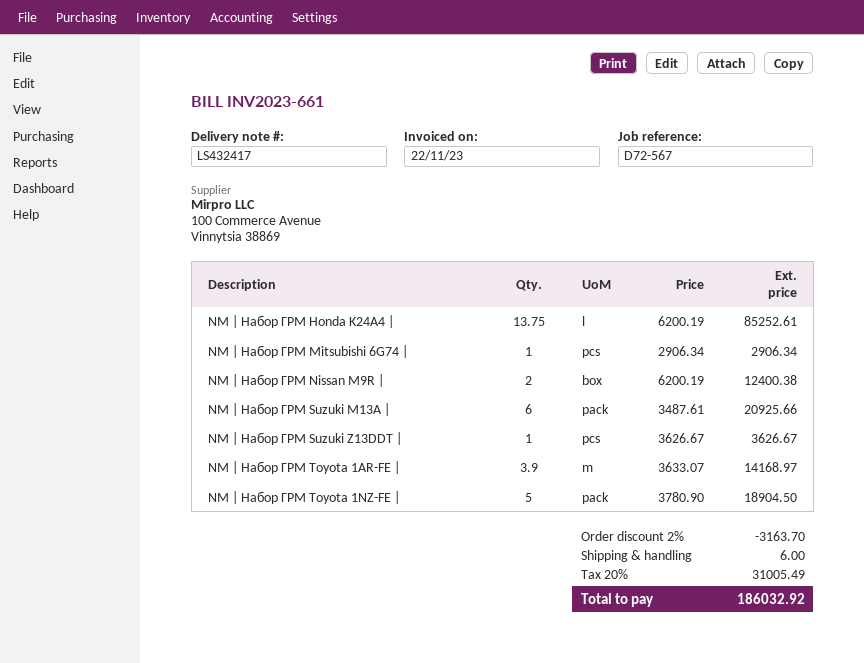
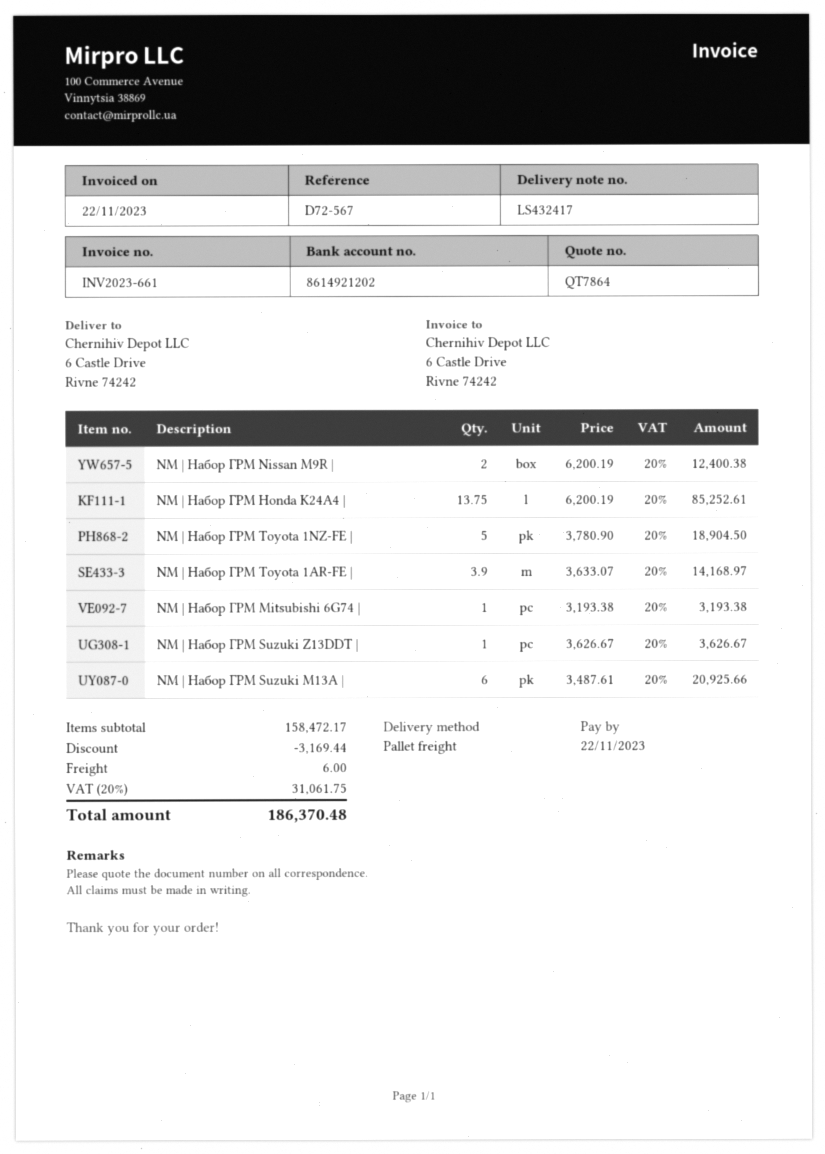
NM | Набор ГРМ Mitsubishi 6G74 |: 1 x 2906.34 = 2906.34 -> 1 x 3193.38 = 3193.38
discount: 3163.70 -> 3169.44
tax: 20% = 31005.49 -> 20% = 31061.75
total: 186032.92 -> 186370.48

